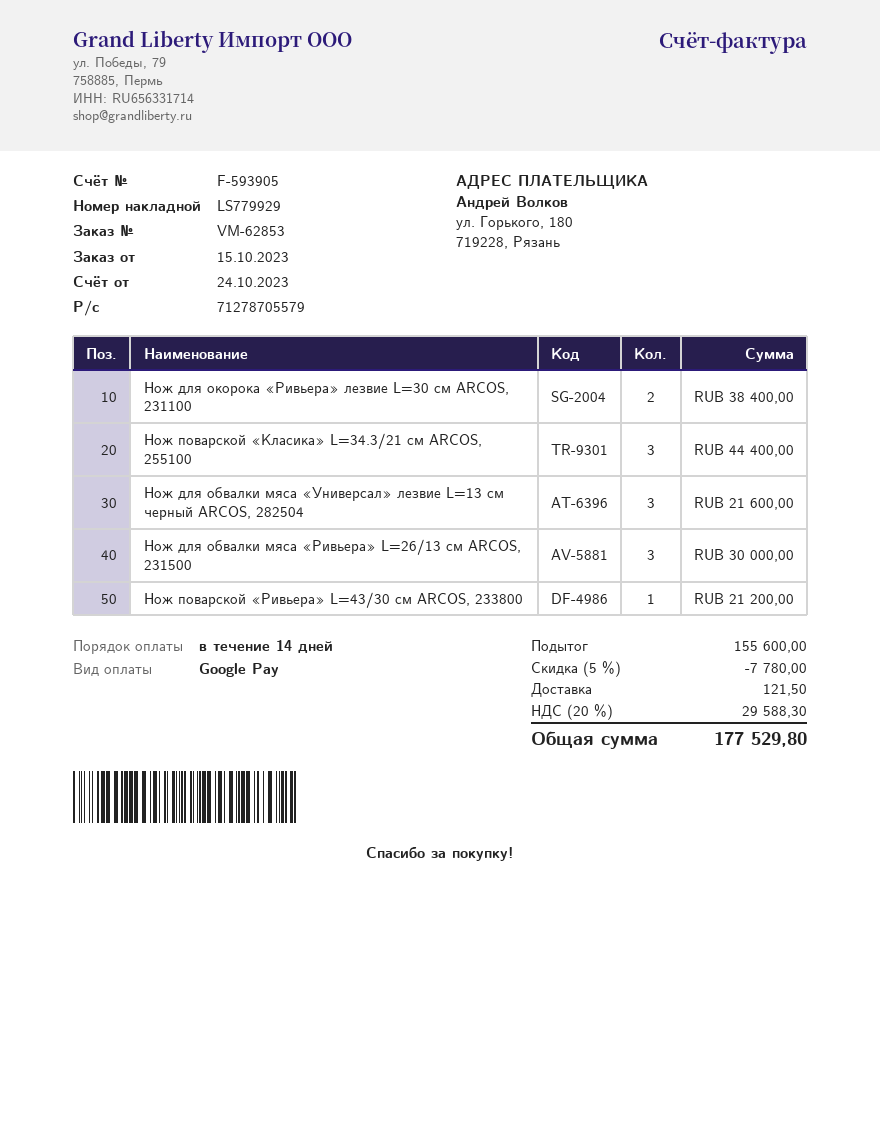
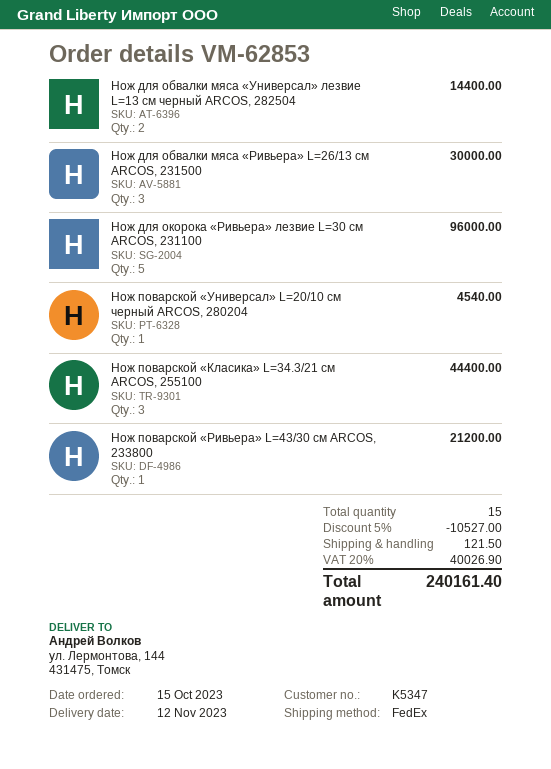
Нож для окорока «Ривьера» лезвие L=30 см ARCOS, 231100: 2 for 38400.00 -> 5 for 96000.00
Нож для обвалки мяса «Универсал» лезвие L=13 см черный ARCOS, 282504: 3 for 21600.00 -> 2 for 14400.00
Нож поварской «Универсал» L=20/10 см черный ARCOS, 280204: none -> 1 for 4540.00
discount: 5% = 7780.00 -> 5% = 10527.00
tax: 20% = 29588.30 -> 20% = 40026.90
total: 177529.80 -> 240161.40

